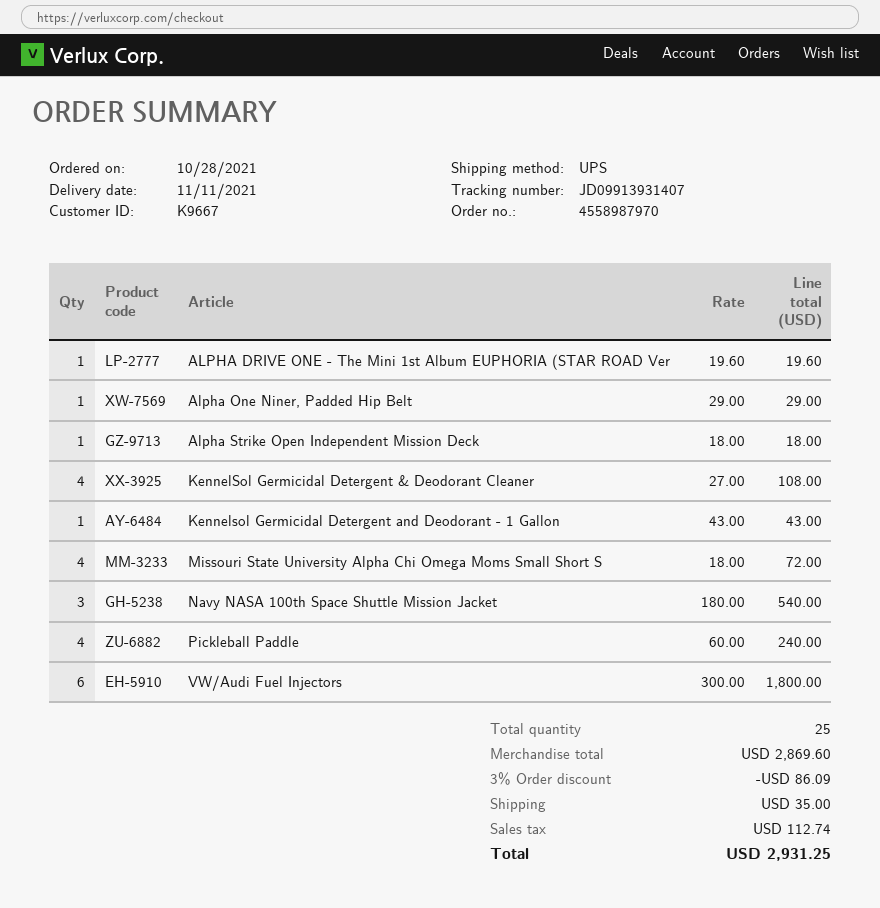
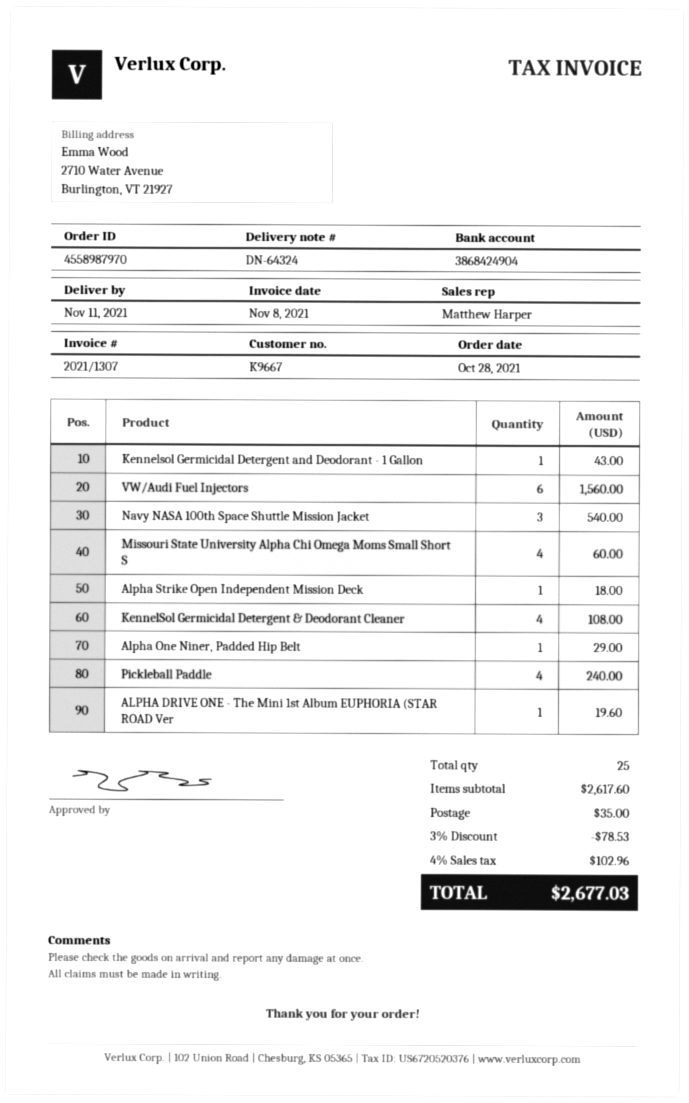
Missouri State University Alpha Chi Omega Moms Small Short S: 4 for 72.00 -> 4 for 60.00
VW/Audi Fuel Injectors: 6 for 1800.00 -> 6 for 1560.00
subtotal: 2869.60 -> 2617.60
discount: 3% = 86.09 -> 3% = 78.53
tax: 112.74 -> 102.96
total: 2931.25 -> 2677.03

